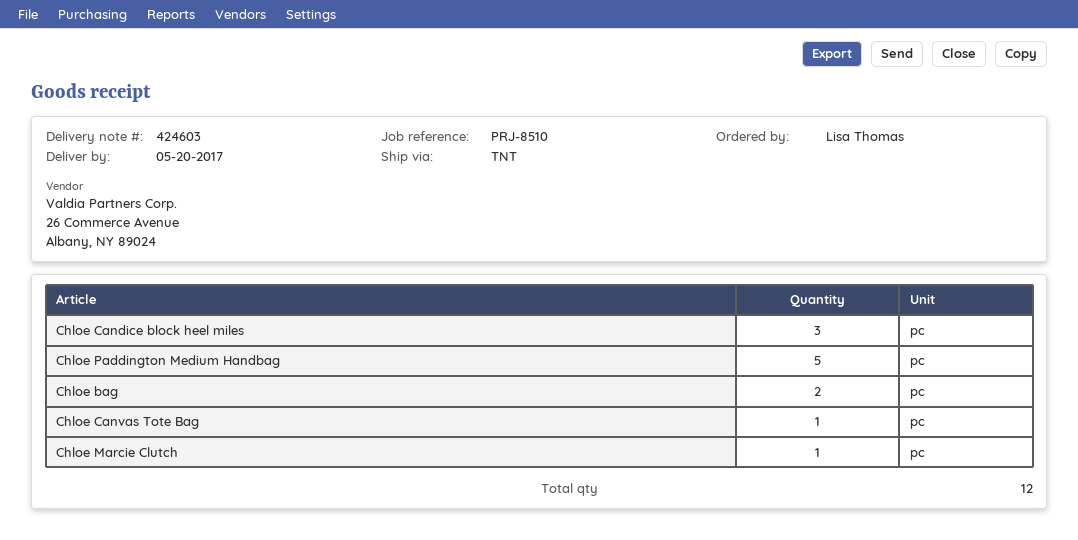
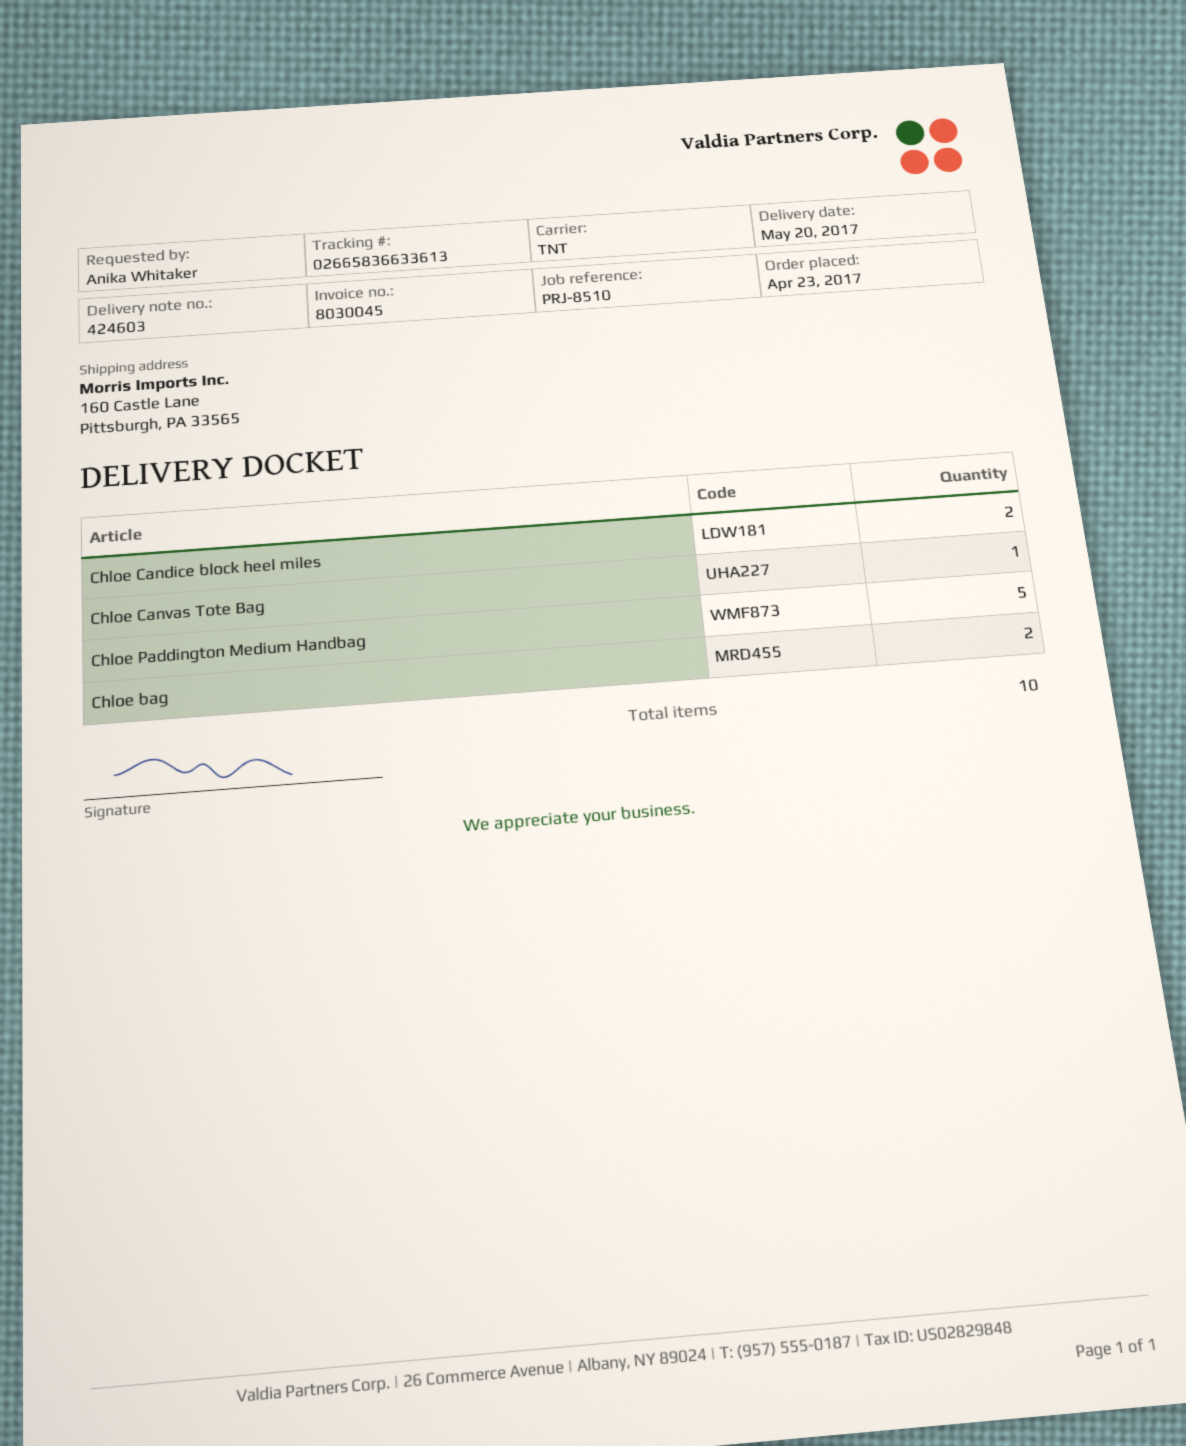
ordered by: Lisa Thomas -> Anika Whitaker
Chloe Candice block heel miles: 3 -> 2
Chloe Marcie Clutch: 1 -> none
total quantity: 12 -> 10

